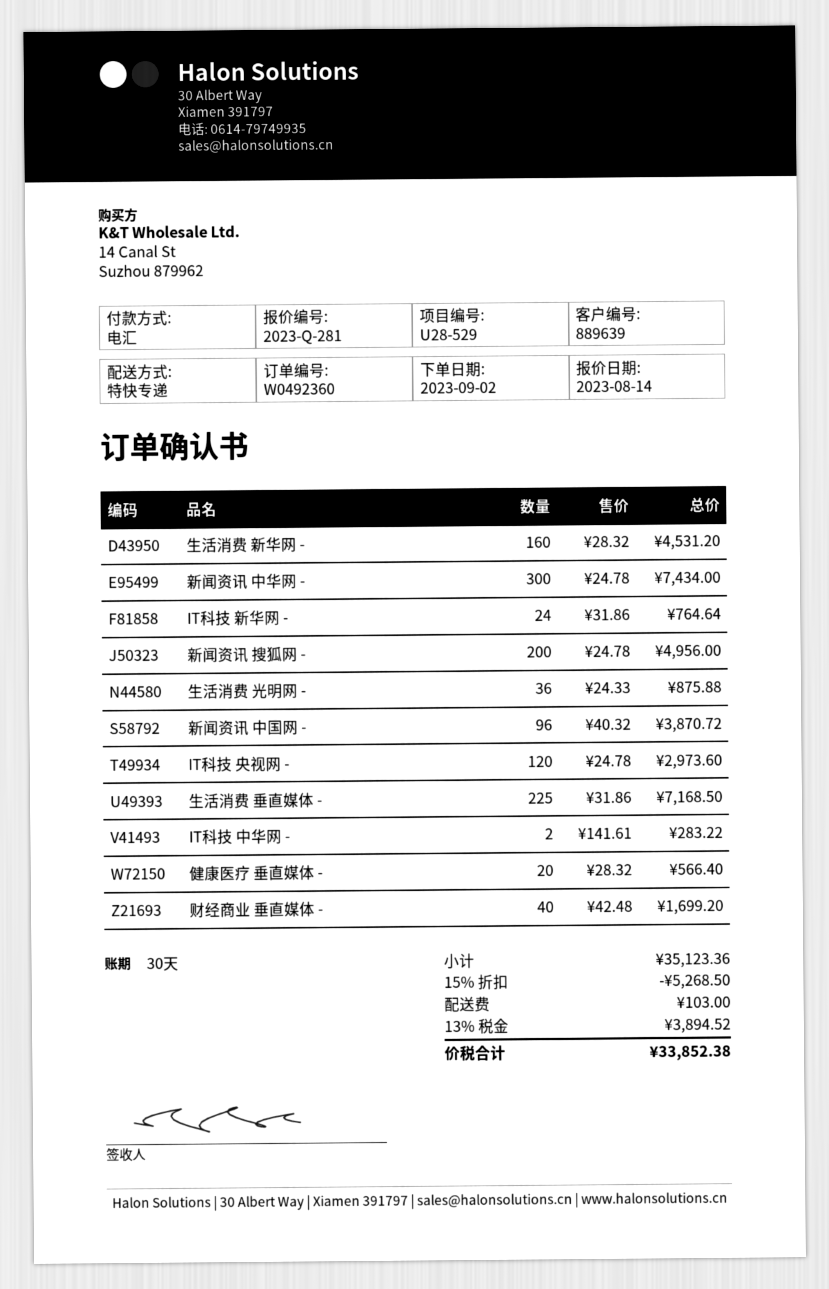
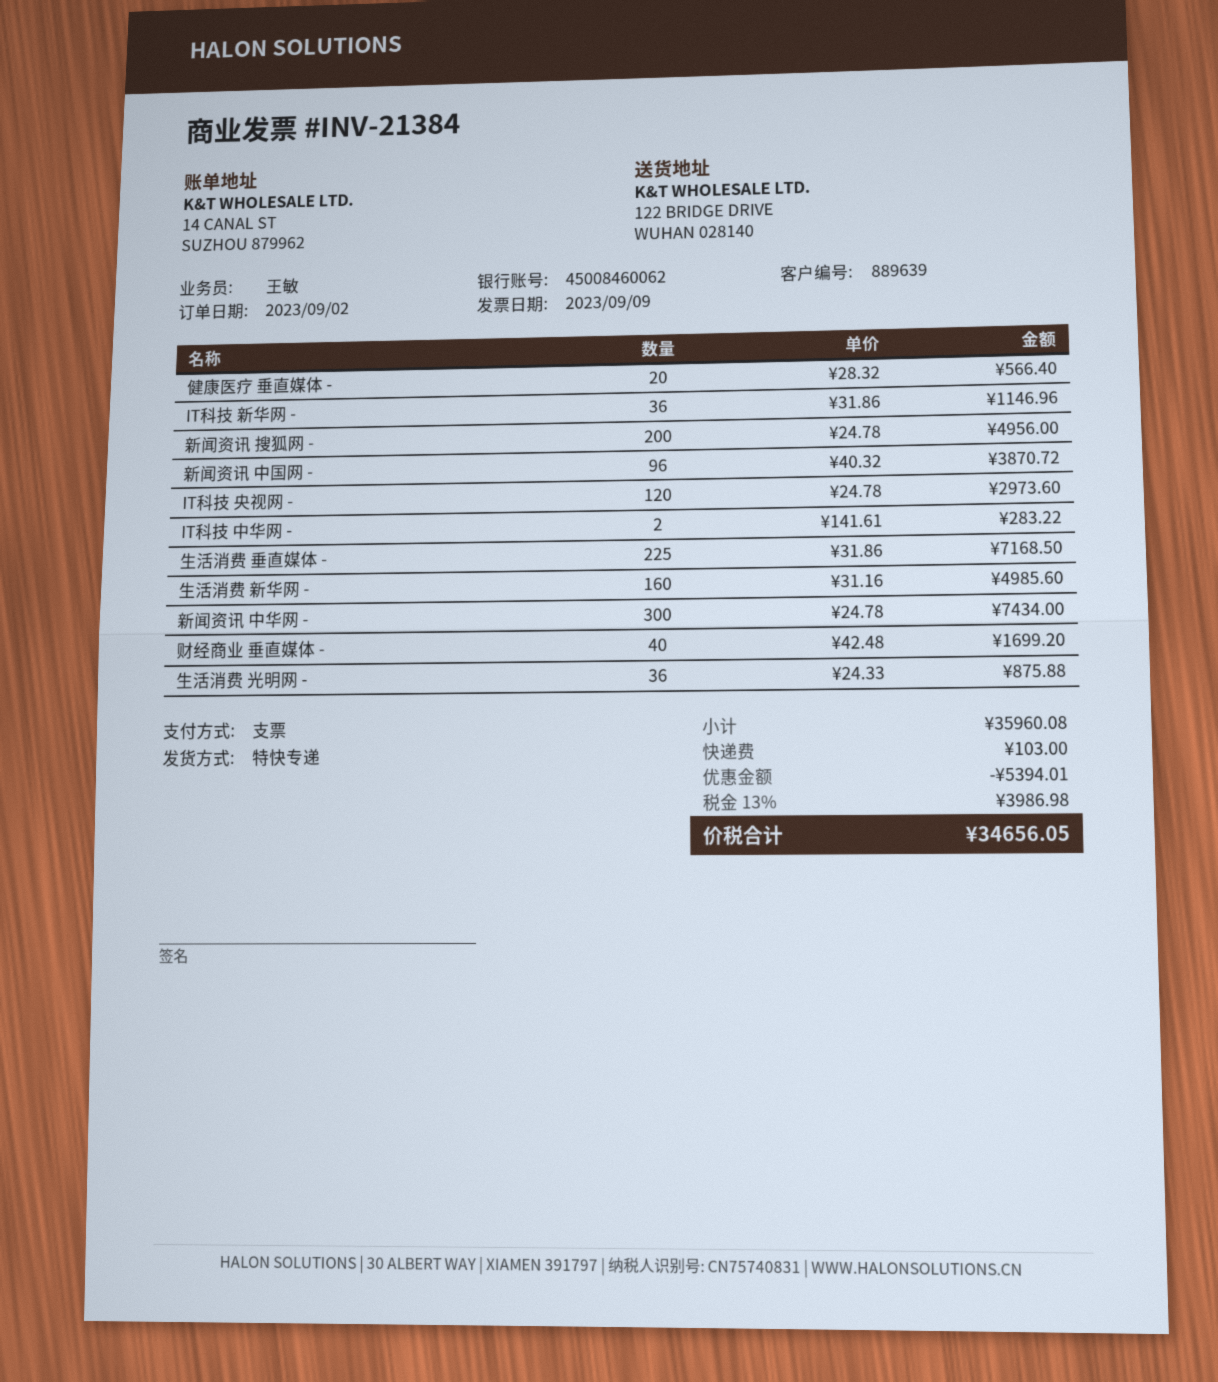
payment method: bank transfer -> cheque
生活消费 新华网 -: 160 x 28.32 = 4531.20 -> 160 x 31.16 = 4985.60
IT科技 新华网 -: 24 x 31.86 = 764.64 -> 36 x 31.86 = 1146.96
subtotal: 35123.36 -> 35960.08
discount: 5268.50 -> 5394.01
tax: 13% = 3894.52 -> 13% = 3986.98
total: 33852.38 -> 34656.05

